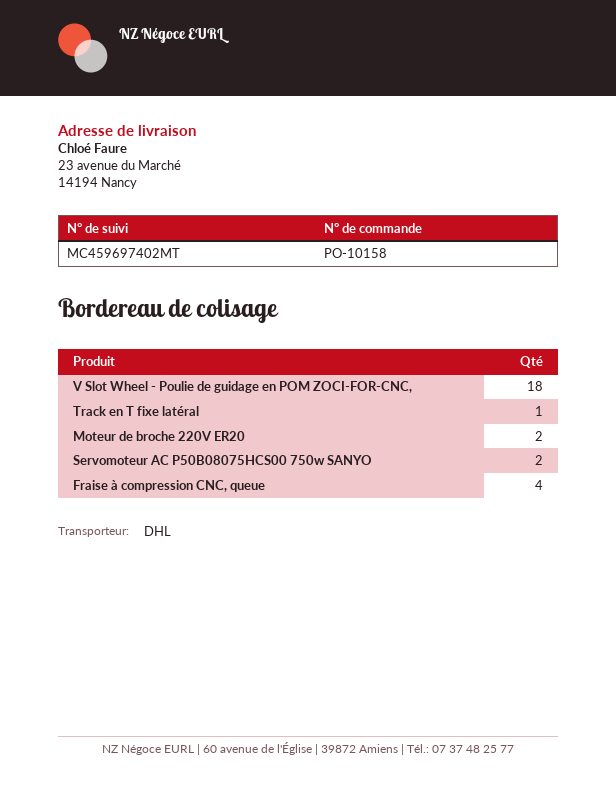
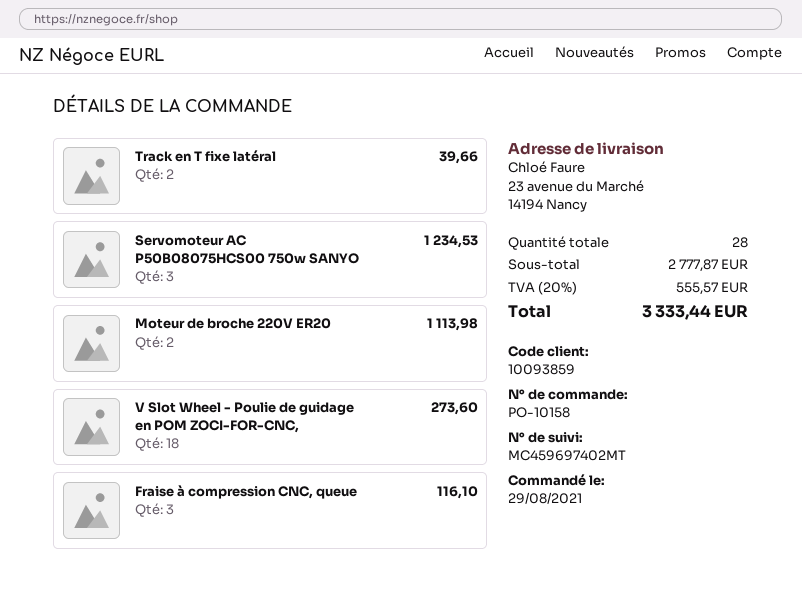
Track en T fixe latéral: 1 -> 2
Servomoteur AC P50B08075HCS00 750w SANYO: 2 -> 3
Fraise à compression CNC, queue: 4 -> 3

